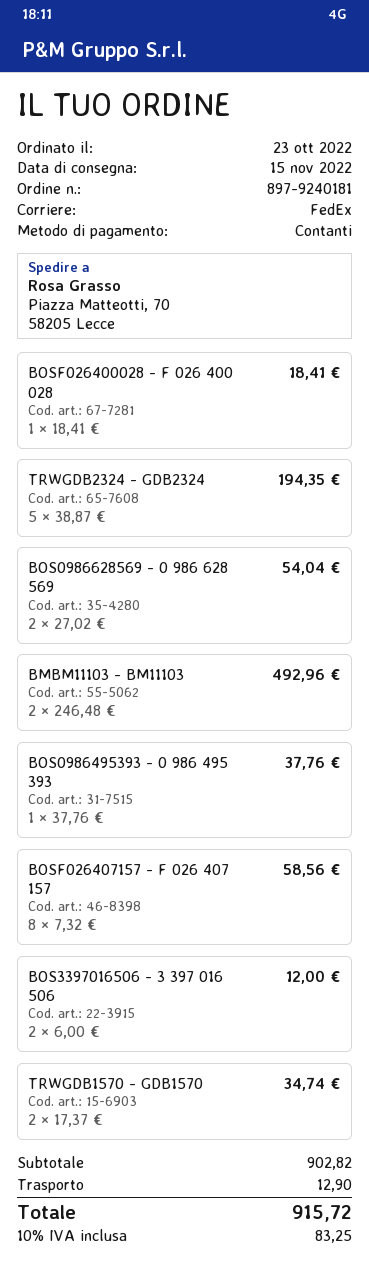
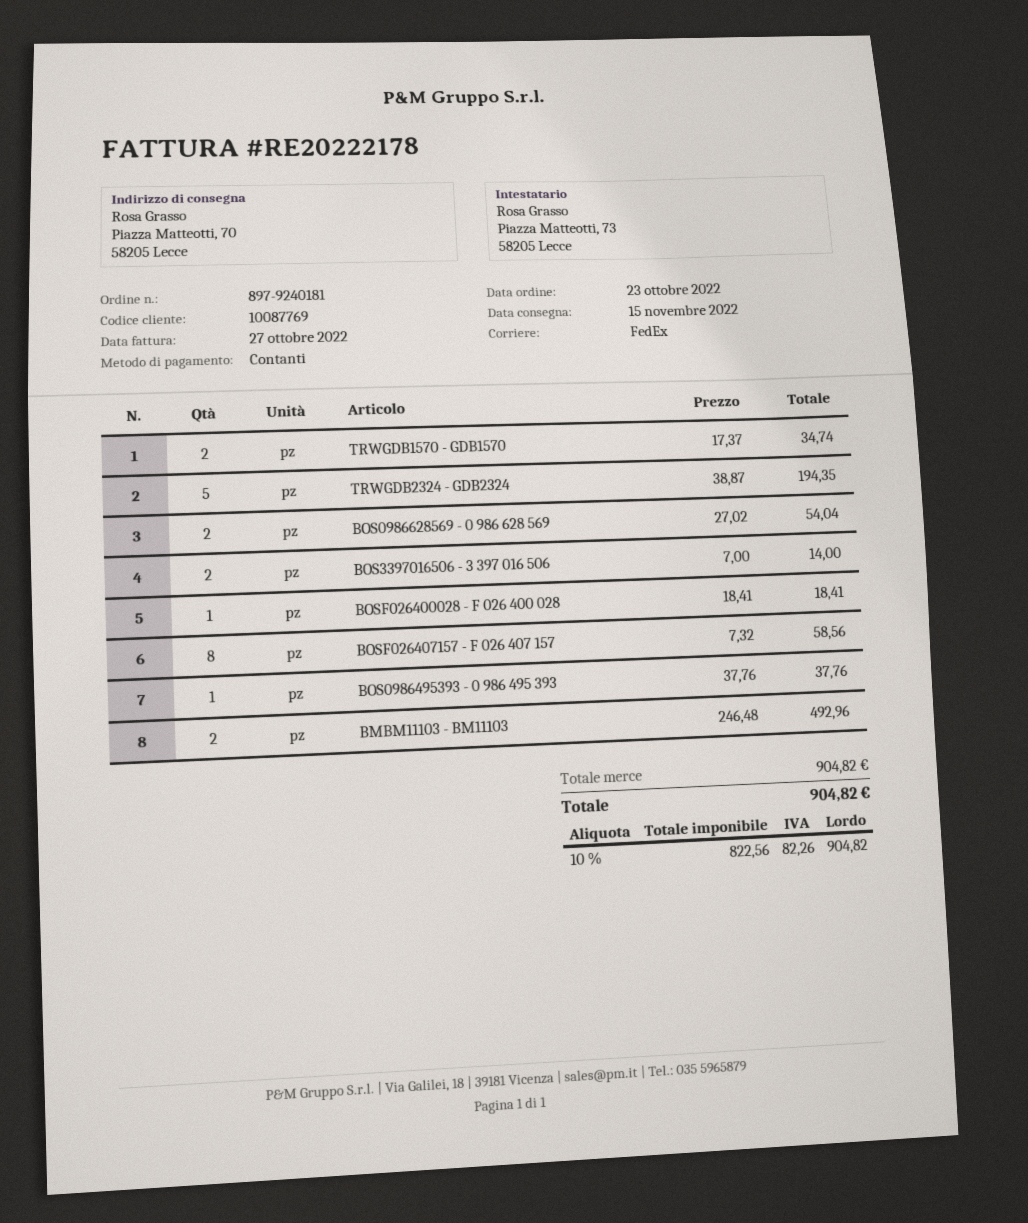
BOS3397016506 - 3 397 016 506: 2 x 6.00 = 12.00 -> 2 x 7.00 = 14.00
subtotal: 902.82 -> 904.82
shipping: 12.90 -> none
tax: 10% = 83.25 -> 10% = 82.26
total: 915.72 -> 904.82

